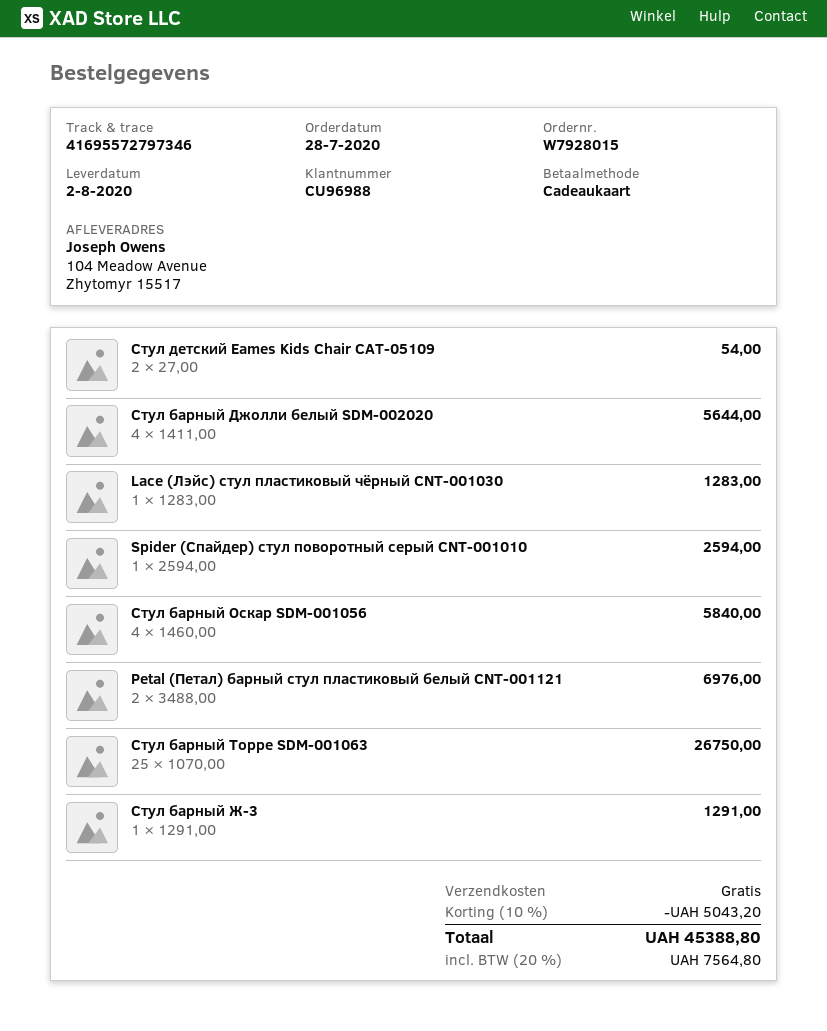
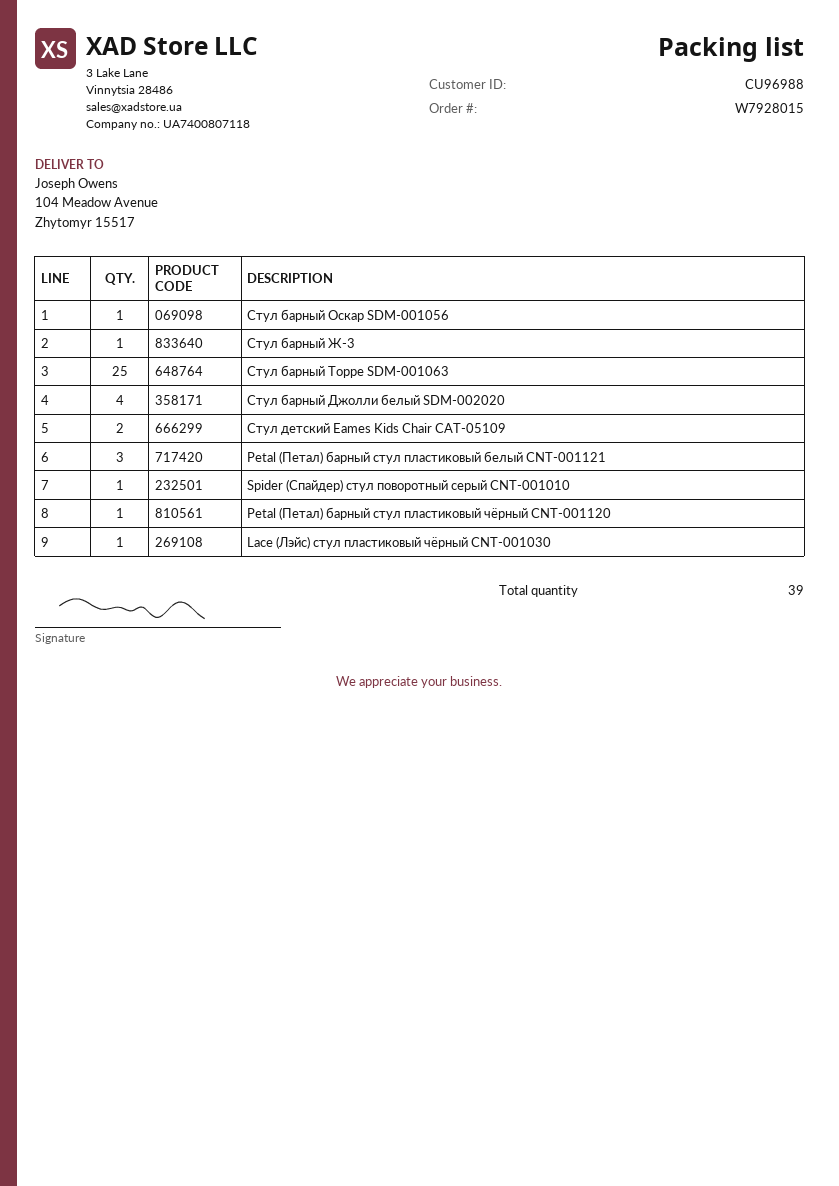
Стул барный Оскар SDM-001056: 4 -> 1
Petal (Петал) барный стул пластиковый белый CNT-001121: 2 -> 3
Petal (Петал) барный стул пластиковый чёрный CNT-001120: none -> 1

